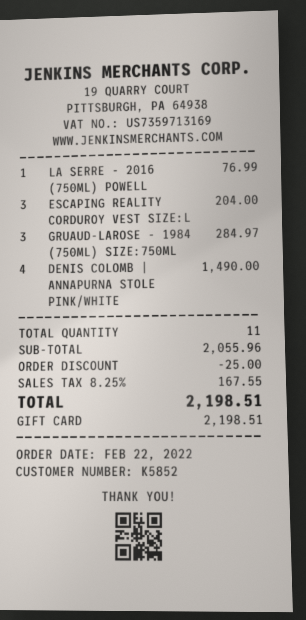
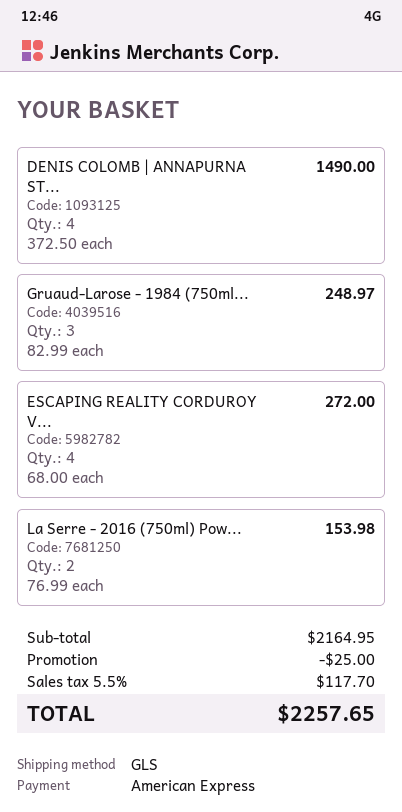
payment method: gift card -> American Express
LA SERRE - 2016 (750ML) POWELL: 1 for 76.99 -> 2 for 153.98
ESCAPING REALITY CORDUROY VEST SIZE:L: 3 for 204.00 -> 4 for 272.00
GRUAUD-LAROSE - 1984 (750ML) SIZE:750ML: 3 for 284.97 -> 3 for 248.97
subtotal: 2055.96 -> 2164.95
tax: 8.25% = 167.55 -> 5.5% = 117.70
total: 2198.51 -> 2257.65

